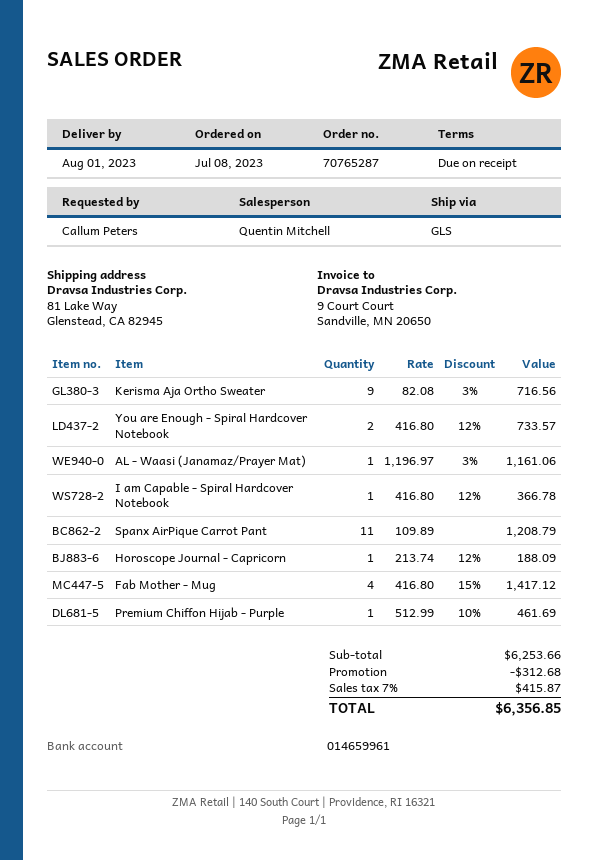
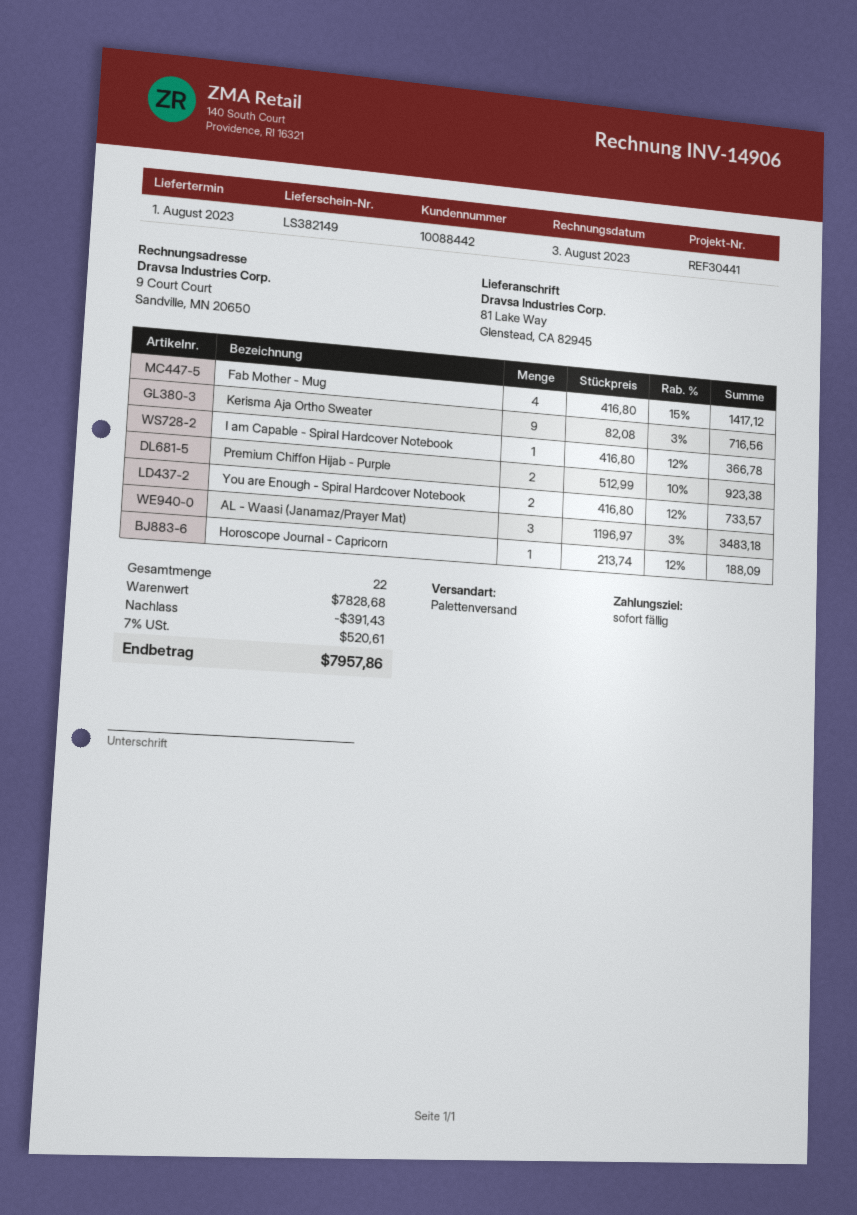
shipping method: GLS -> pallet freight
AL - Waasi (Janamaz/Prayer Mat): 1 x 1196.97 - 3% = 1161.06 -> 3 x 1196.97 - 3% = 3483.18
Spanx AirPique Carrot Pant: 11 x 109.89 = 1208.79 -> none
Premium Chiffon Hijab - Purple: 1 x 512.99 - 10% = 461.69 -> 2 x 512.99 - 10% = 923.38
subtotal: 6253.66 -> 7828.68
discount: 312.68 -> 391.43
tax: 7% = 415.87 -> 7% = 520.61
total: 6356.85 -> 7957.86

